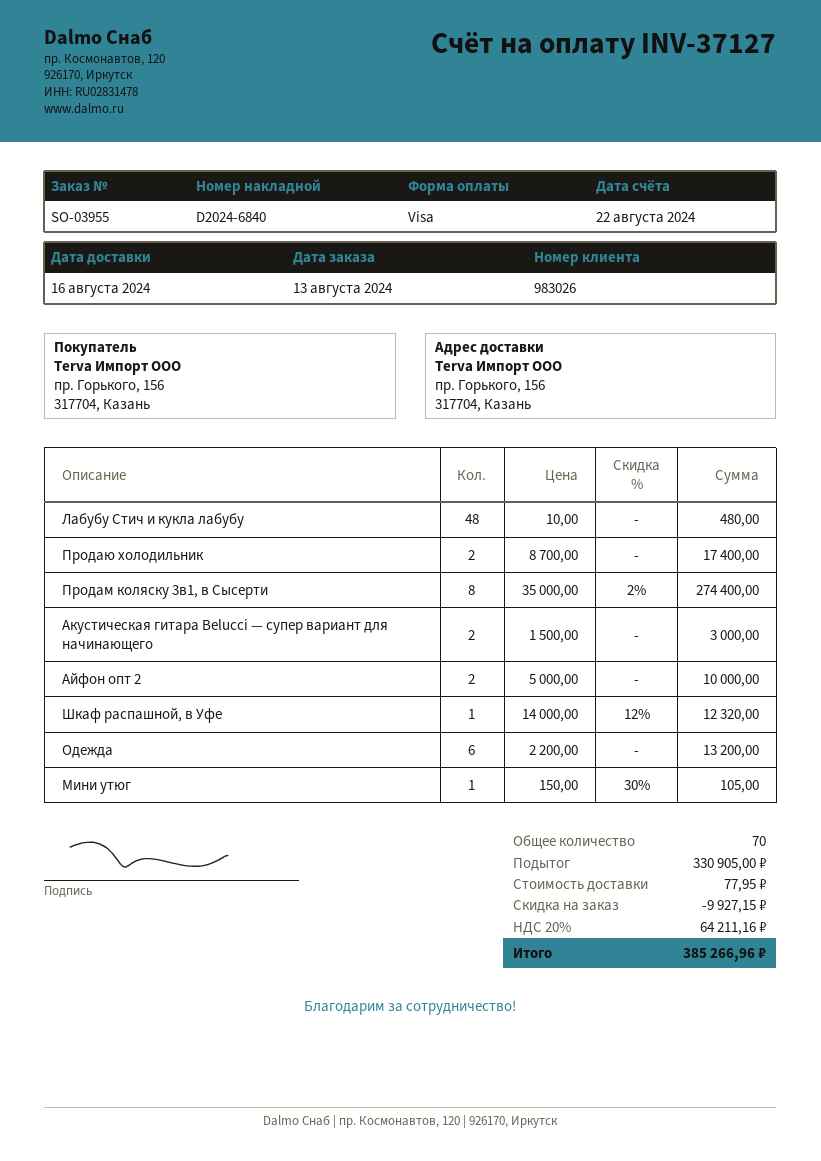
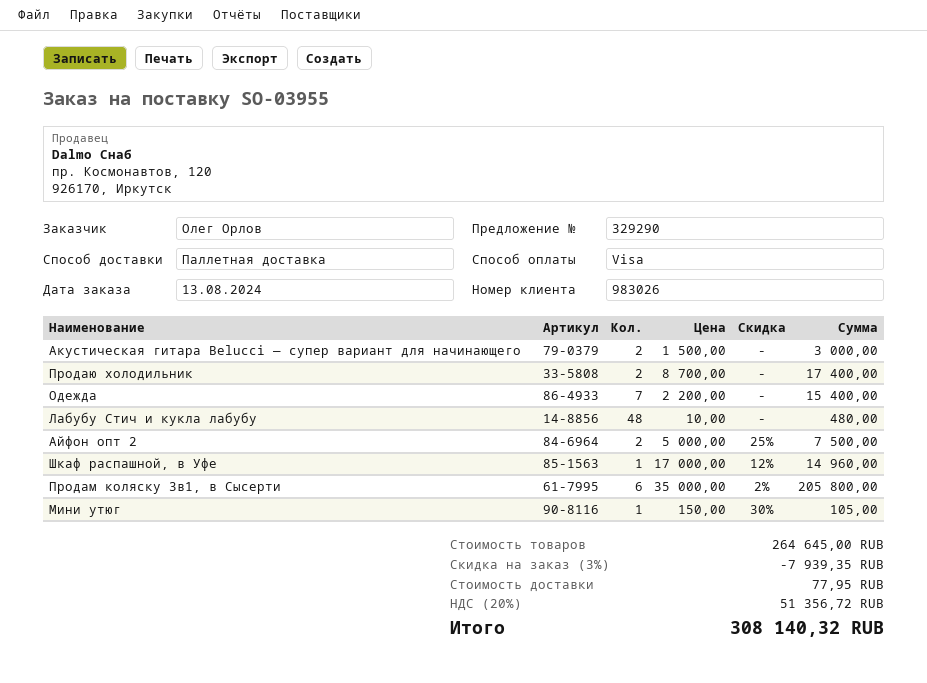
Продам коляску 3в1, в Сысерти: 8 x 35000.00 - 2% = 274400.00 -> 6 x 35000.00 - 2% = 205800.00
Айфон опт 2: 2 x 5000.00 = 10000.00 -> 2 x 5000.00 - 25% = 7500.00
Шкаф распашной, в Уфе: 1 x 14000.00 - 12% = 12320.00 -> 1 x 17000.00 - 12% = 14960.00
Одежда: 6 x 2200.00 = 13200.00 -> 7 x 2200.00 = 15400.00
subtotal: 330905.00 -> 264645.00
discount: 9927.15 -> 7939.35
tax: 20% = 64211.16 -> 20% = 51356.72
total: 385266.96 -> 308140.32

